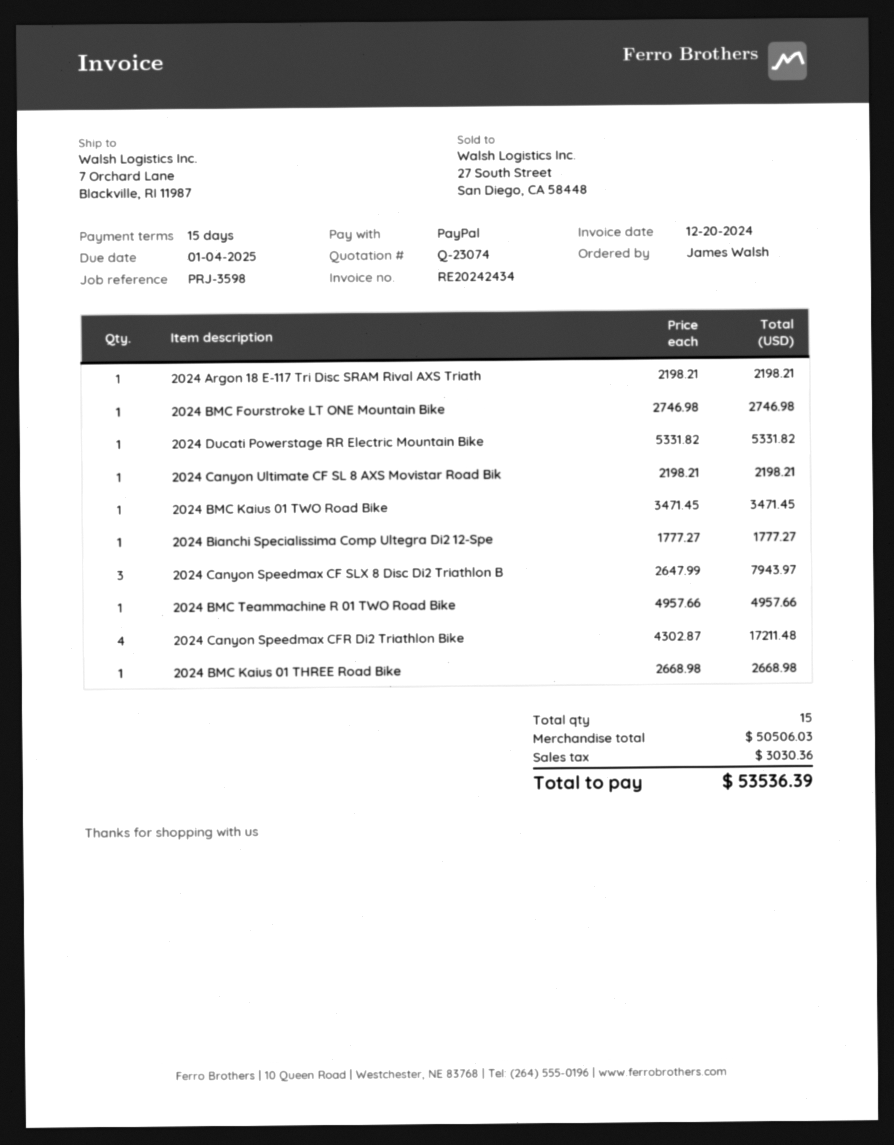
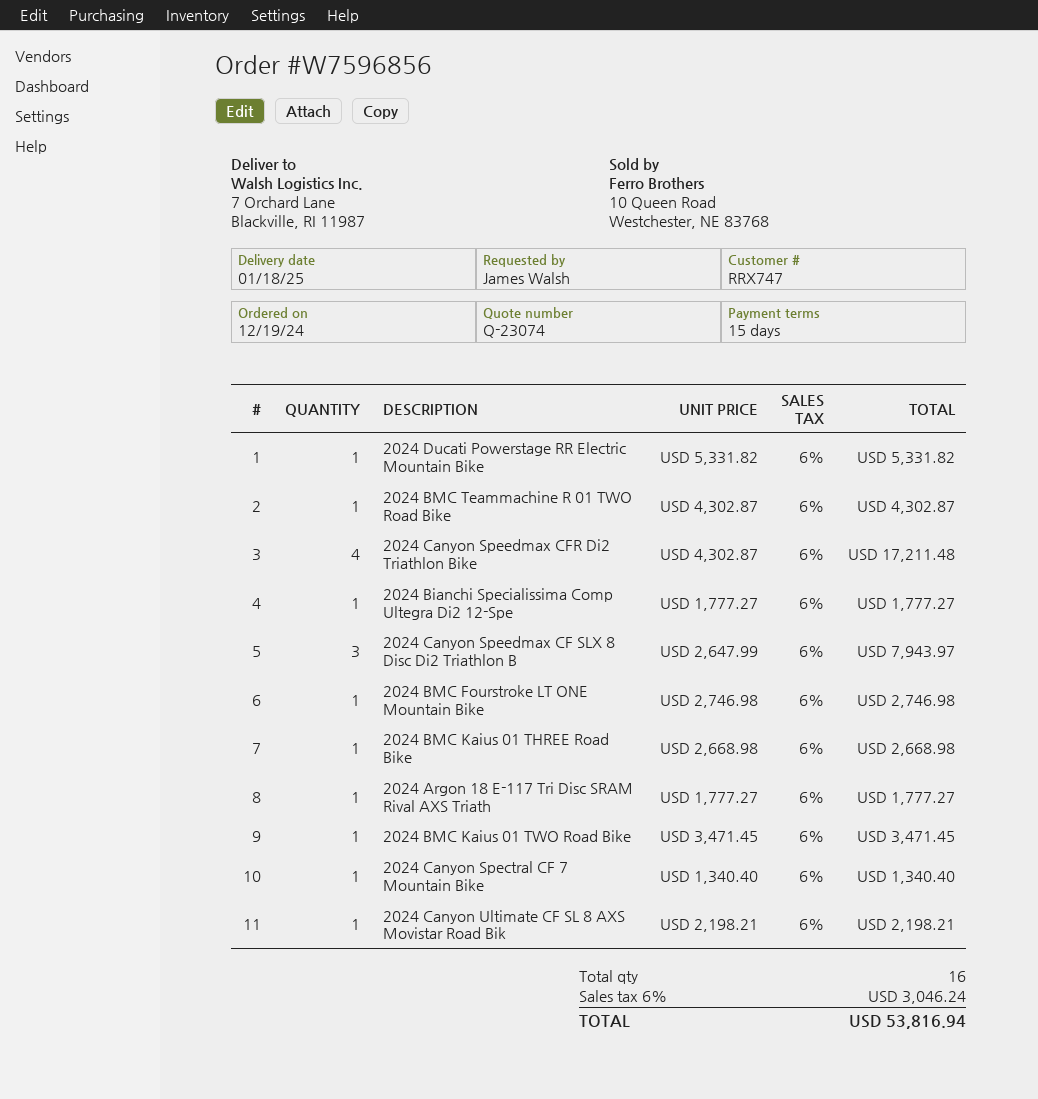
2024 Argon 18 E-117 Tri Disc SRAM Rival AXS Triath: 1 x 2198.21 = 2198.21 -> 1 x 1777.27 = 1777.27
2024 BMC Teammachine R 01 TWO Road Bike: 1 x 4957.66 = 4957.66 -> 1 x 4302.87 = 4302.87
2024 Canyon Spectral CF 7 Mountain Bike: none -> 1 x 1340.40 = 1340.40
total quantity: 15 -> 16
tax: 3030.36 -> 3046.24
total: 53536.39 -> 53816.94

